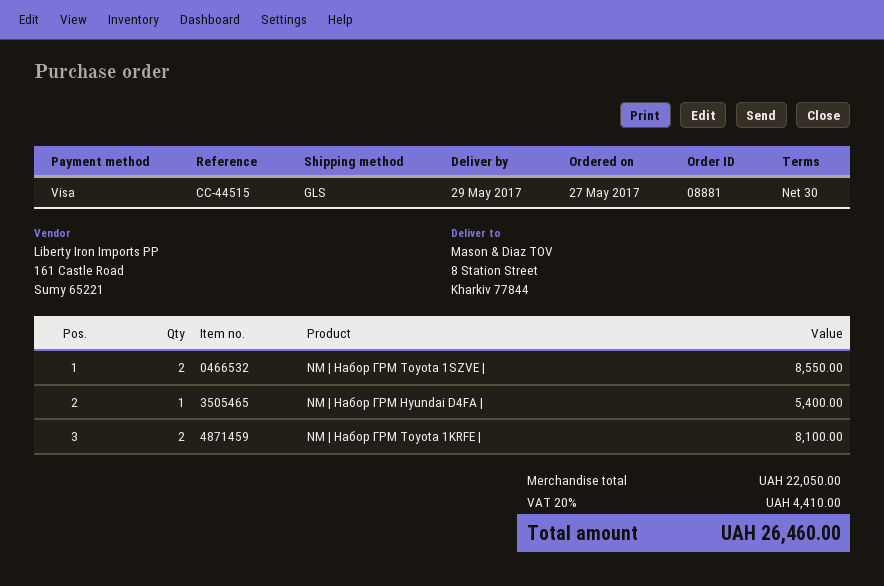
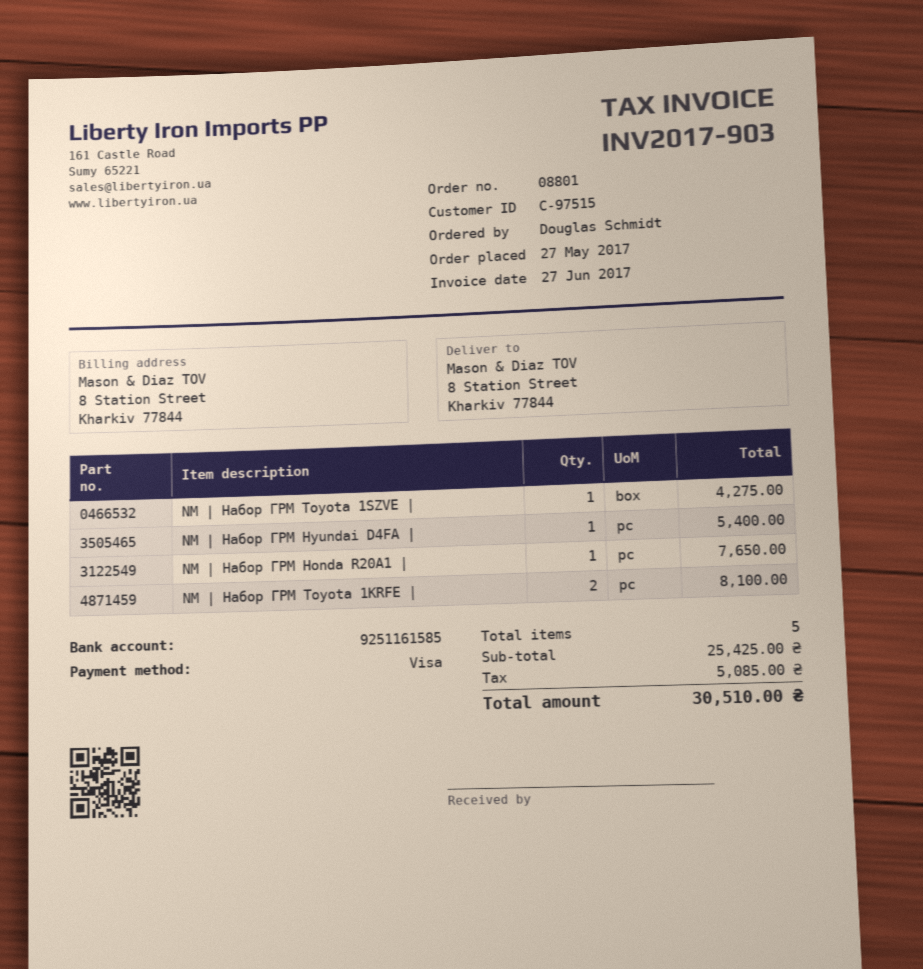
order number: 08881 -> 08801
NM | Набор ГРМ Toyota 1SZVE |: 2 for 8550.00 -> 1 for 4275.00
NM | Набор ГРМ Honda R20A1 |: none -> 1 for 7650.00
subtotal: 22050.00 -> 25425.00
tax: 4410.00 -> 5085.00
total: 26460.00 -> 30510.00

